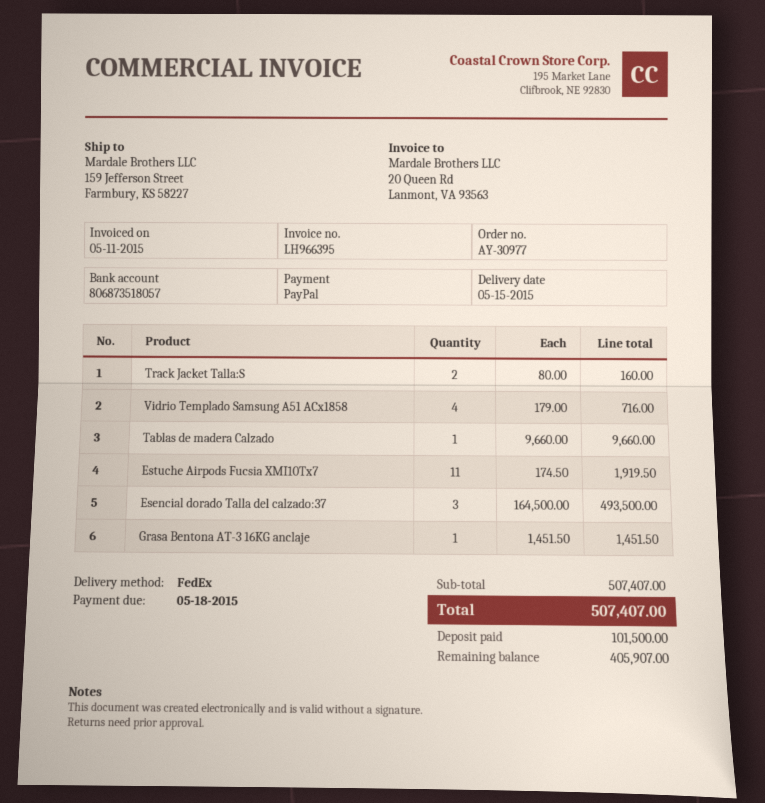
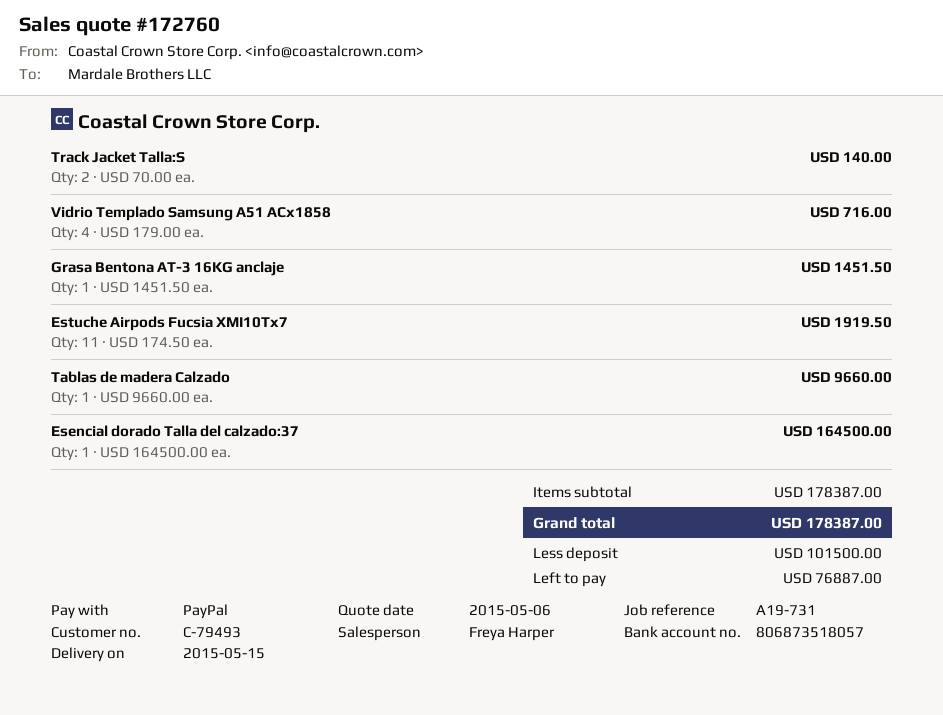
Track Jacket Talla:S: 2 x 80.00 = 160.00 -> 2 x 70.00 = 140.00
Esencial dorado Talla del calzado:37: 3 x 164500.00 = 493500.00 -> 1 x 164500.00 = 164500.00
subtotal: 507407.00 -> 178387.00
total: 507407.00 -> 178387.00
balance: 405907.00 -> 76887.00

